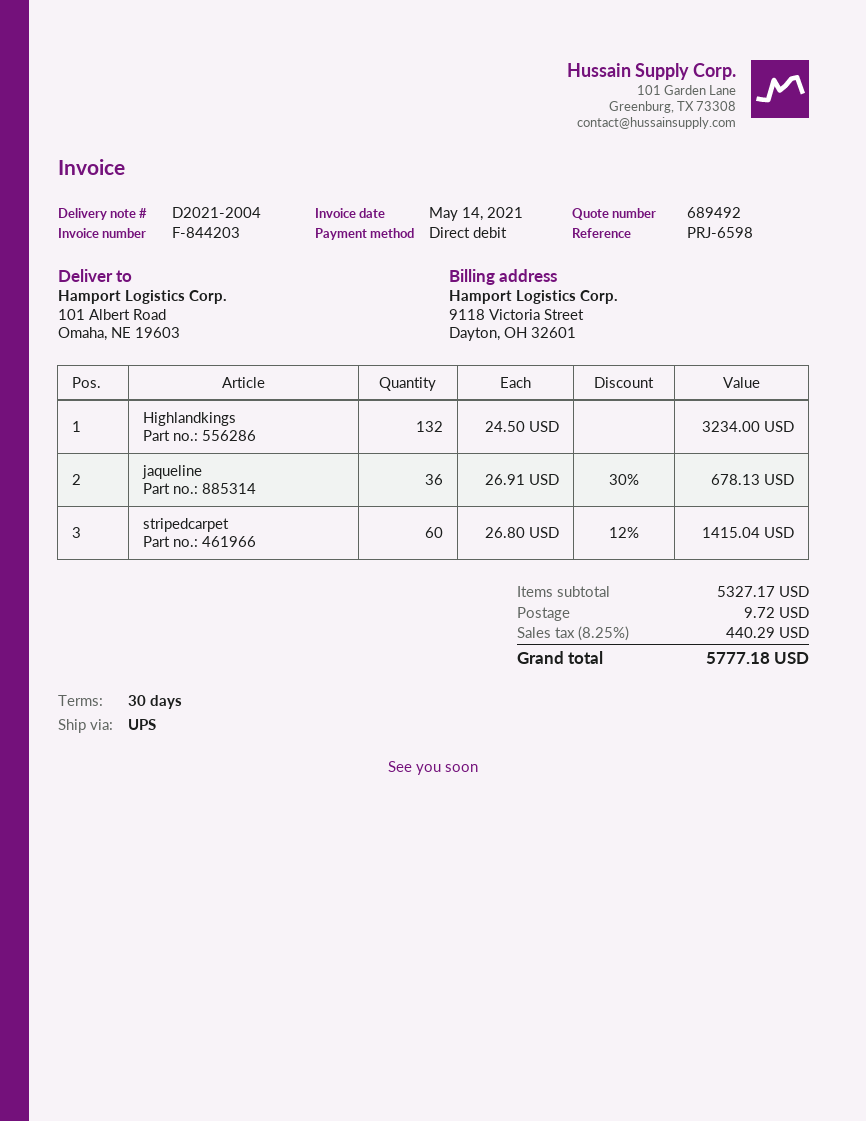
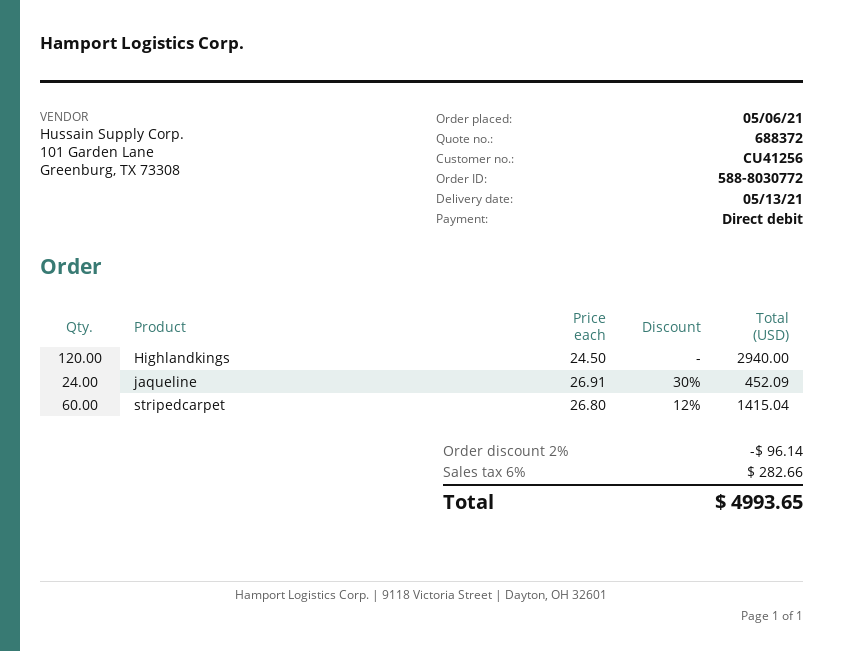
quote number: 689492 -> 688372
Highlandkings: 132 x 24.50 = 3234.00 -> 120 x 24.50 = 2940.00
jaqueline: 36 x 26.91 - 30% = 678.13 -> 24 x 26.91 - 30% = 452.09
discount: none -> 2% = 96.14
shipping: 9.72 -> none
tax: 8.25% = 440.29 -> 6% = 282.66
total: 5777.18 -> 4993.65

